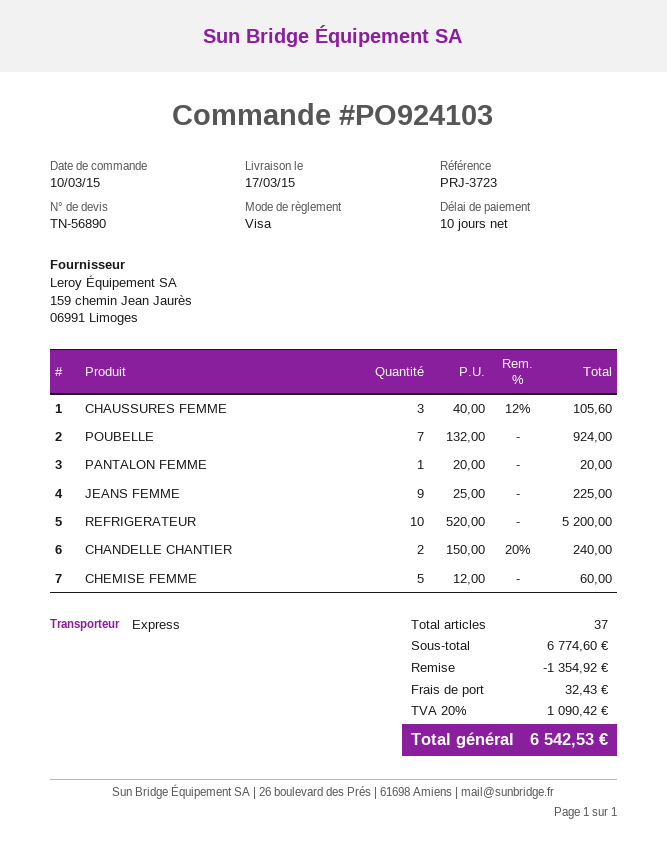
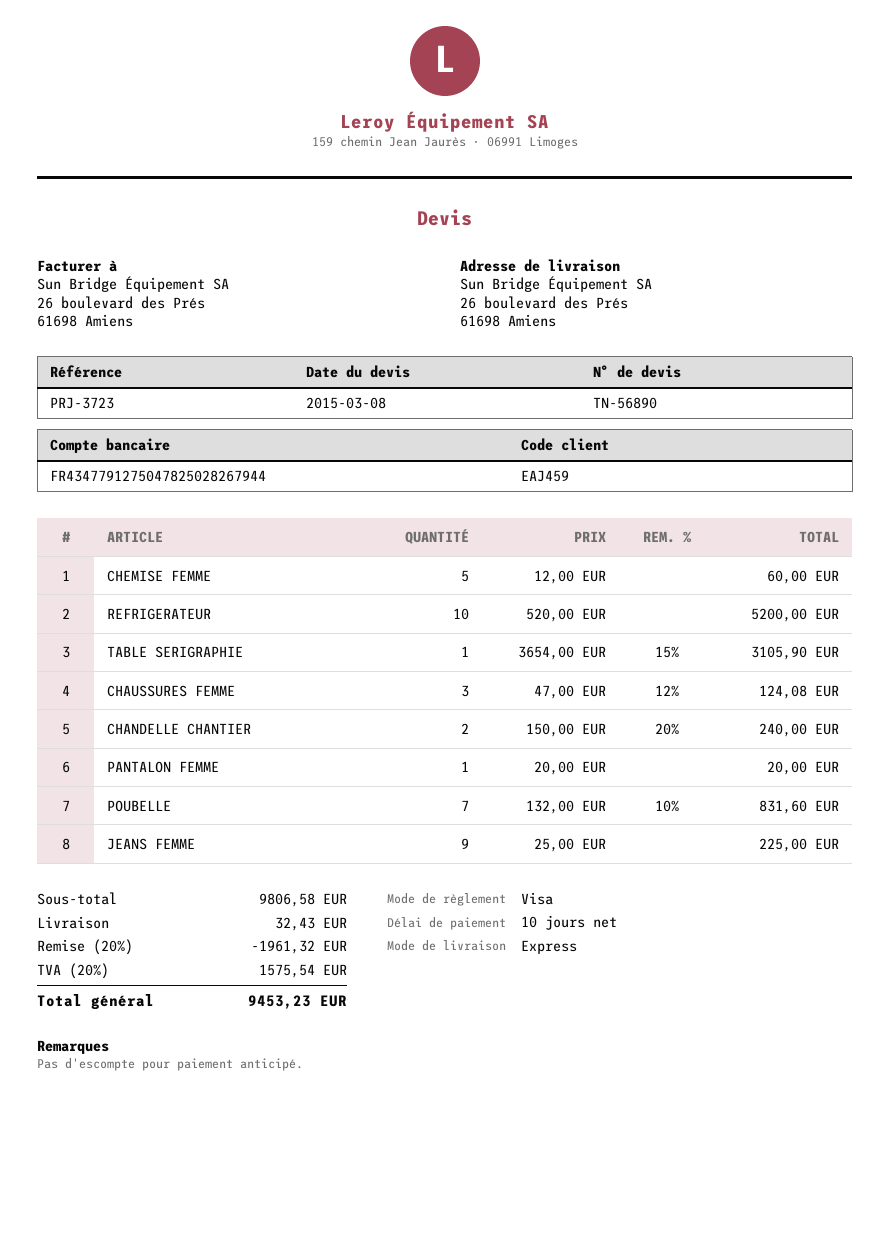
CHAUSSURES FEMME: 3 x 40.00 - 12% = 105.60 -> 3 x 47.00 - 12% = 124.08
POUBELLE: 7 x 132.00 = 924.00 -> 7 x 132.00 - 10% = 831.60
TABLE SERIGRAPHIE: none -> 1 x 3654.00 - 15% = 3105.90
subtotal: 6774.60 -> 9806.58
discount: 1354.92 -> 1961.32
tax: 20% = 1090.42 -> 20% = 1575.54
total: 6542.53 -> 9453.23

